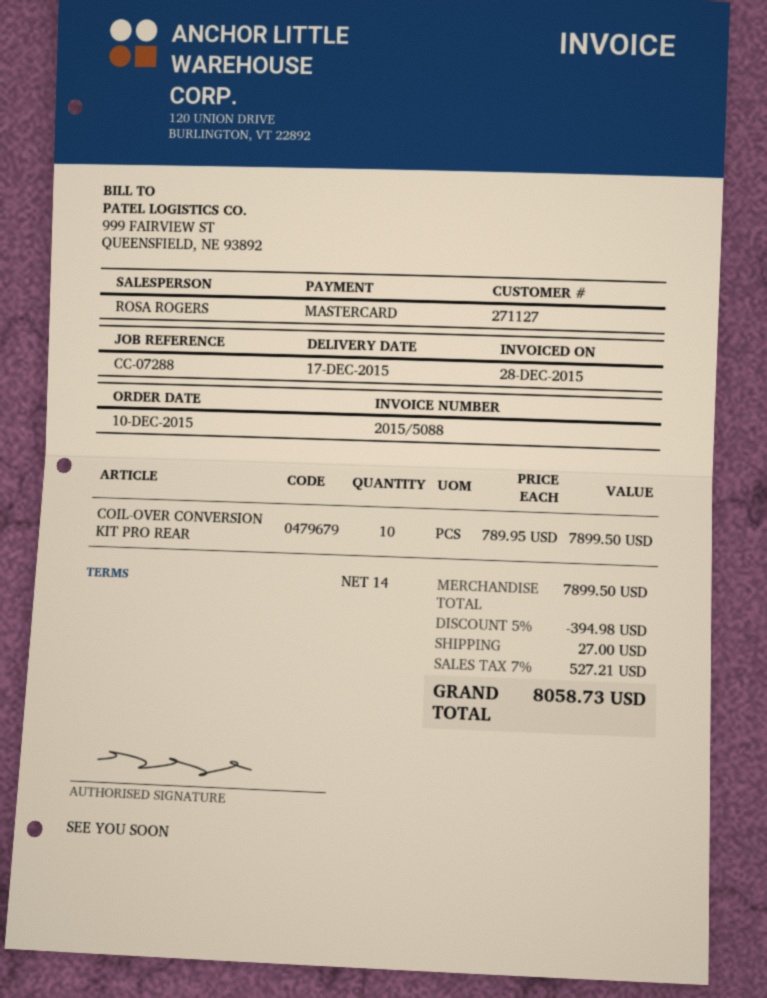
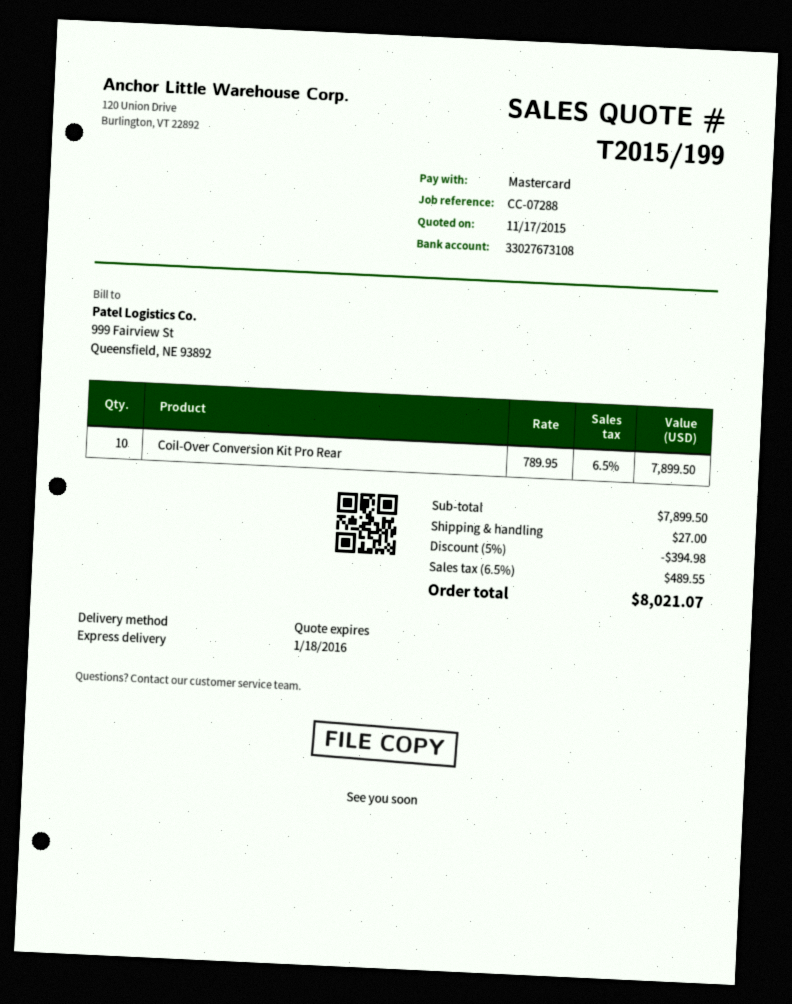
tax: 7% = 527.21 -> 6.5% = 489.55
total: 8058.73 -> 8021.07

